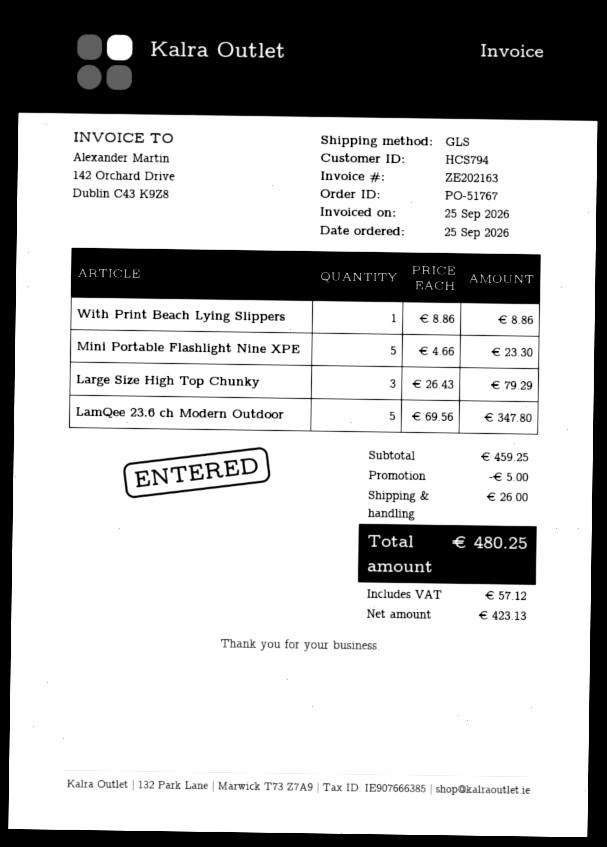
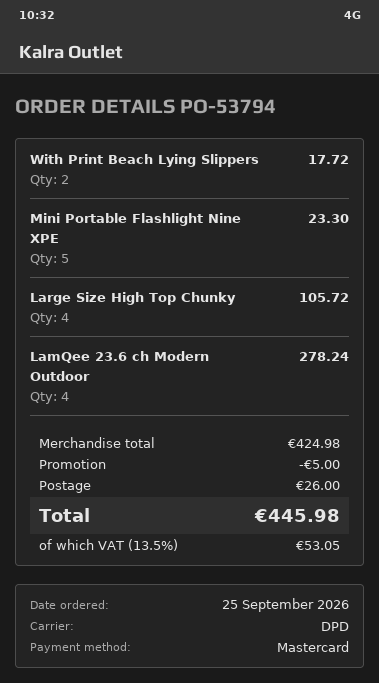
order number: PO-51767 -> PO-53794
shipping method: GLS -> DPD
With Print Beach Lying Slippers: 1 for 8.86 -> 2 for 17.72
Large Size High Top Chunky: 3 for 79.29 -> 4 for 105.72
LamQee 23.6 ch Modern Outdoor: 5 for 347.80 -> 4 for 278.24
subtotal: 459.25 -> 424.98
tax: 57.12 -> 53.05
total: 480.25 -> 445.98

